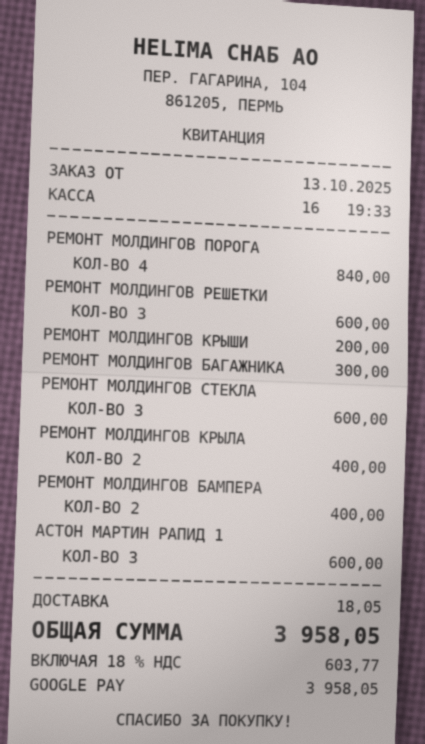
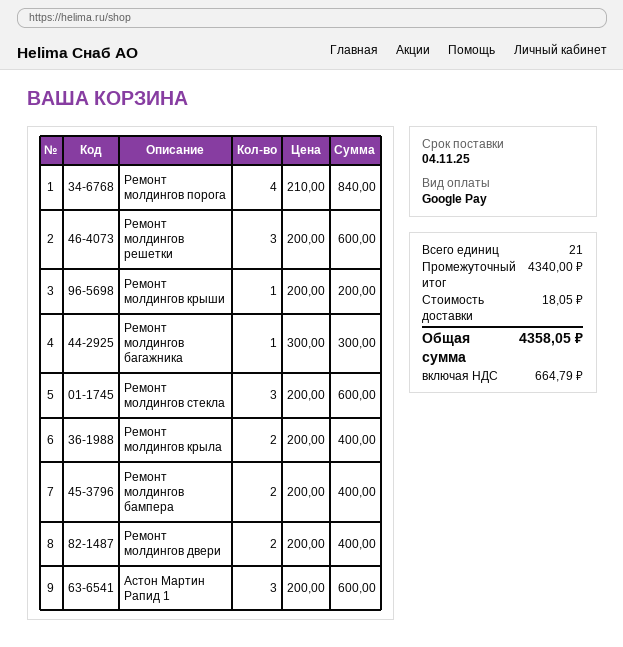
Ремонт молдингов двери: none -> 2 for 400.00
tax: 603.77 -> 664.79
total: 3958.05 -> 4358.05

